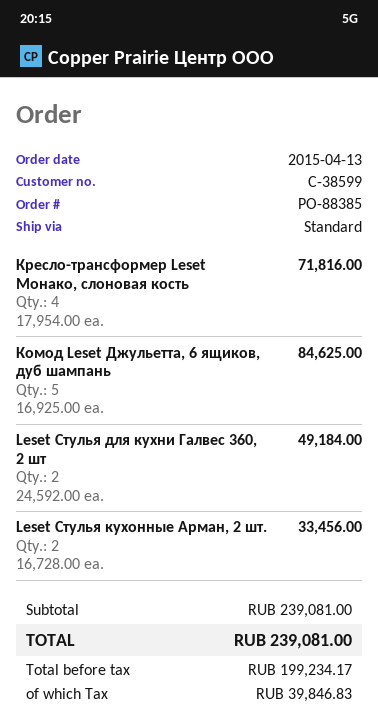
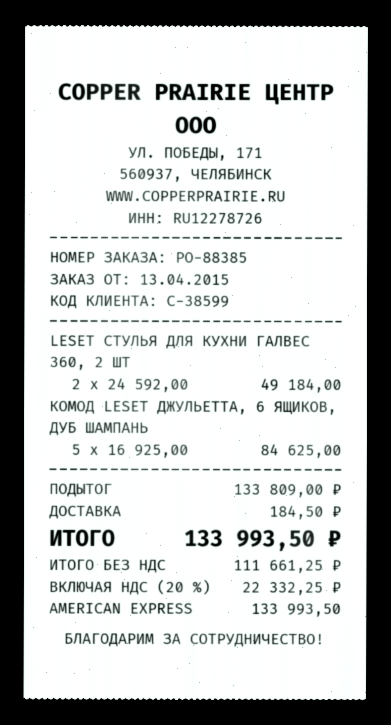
Кресло-трансформер Leset Монако, слоновая кость: 4 x 17954.00 = 71816.00 -> none
Leset Стулья кухонные Арман, 2 шт.: 2 x 16728.00 = 33456.00 -> none
subtotal: 239081.00 -> 133809.00
shipping: none -> 184.50
net: 199234.17 -> 111661.25
tax: 39846.83 -> 22332.25
total: 239081.00 -> 133993.50

